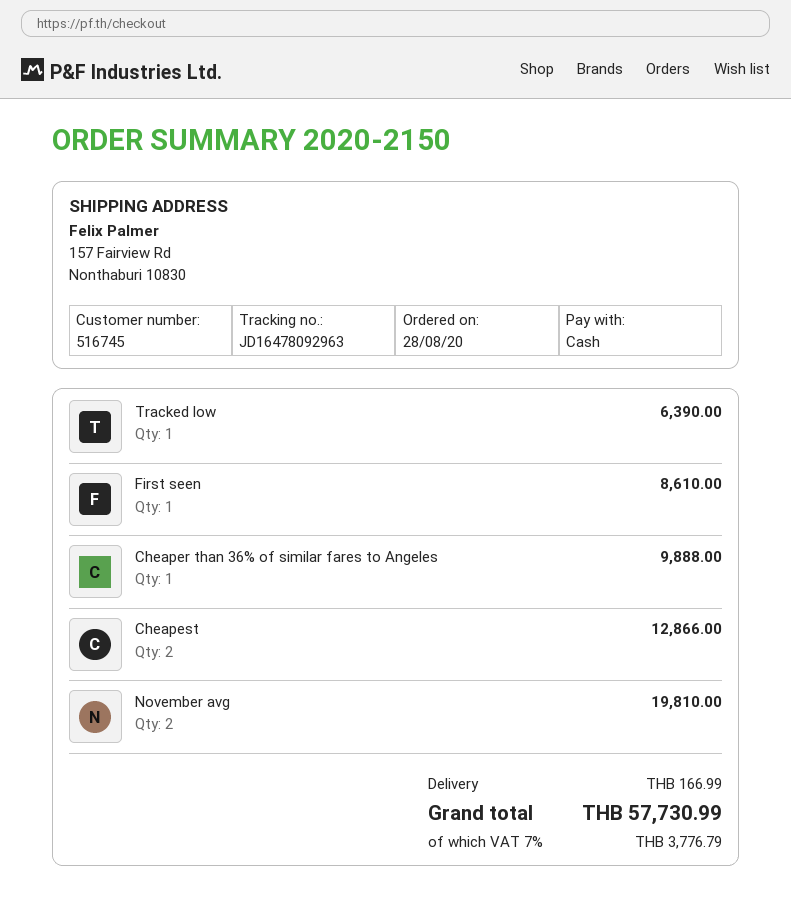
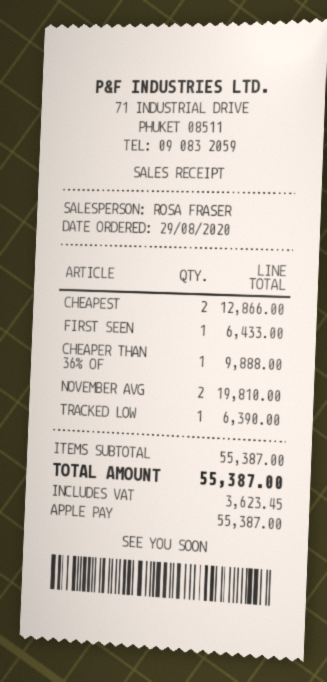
order date: 2020-08-28 -> 2020-08-29
payment method: cash -> Apple Pay
First seen: 1 for 8610.00 -> 1 for 6433.00
shipping: 166.99 -> none
tax: 3776.79 -> 3623.45
total: 57730.99 -> 55387.00

